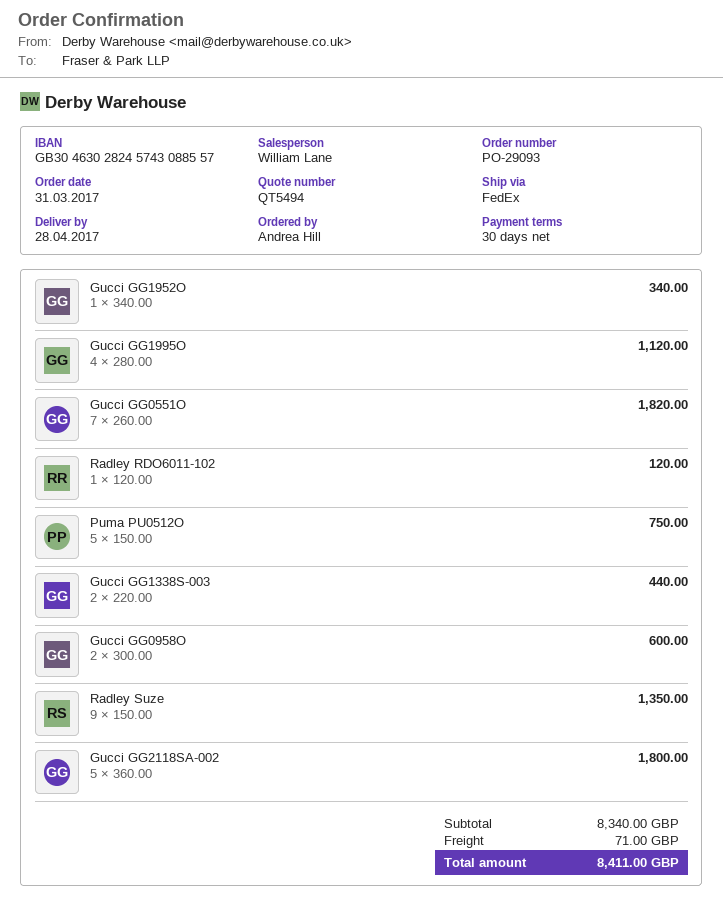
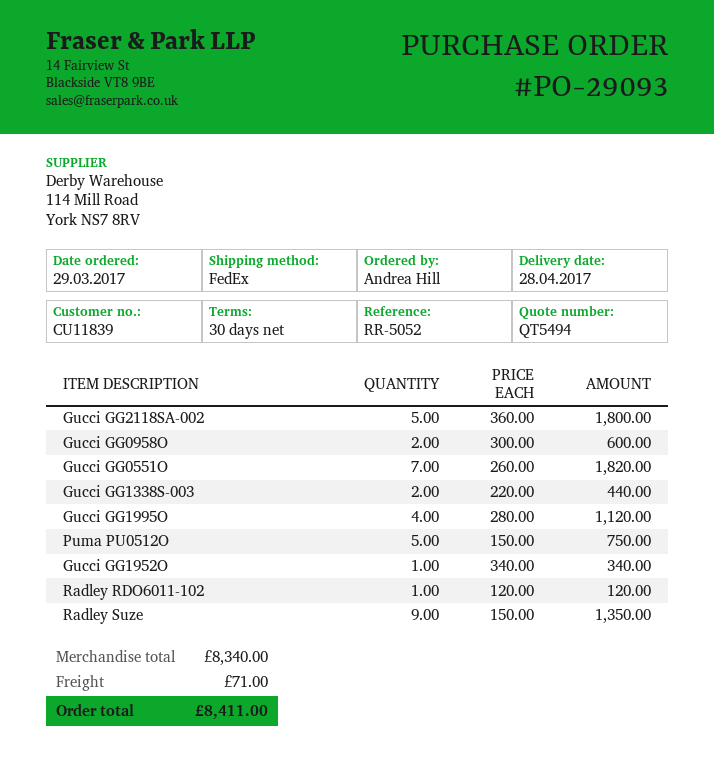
order date: 2017-03-31 -> 2017-03-29

